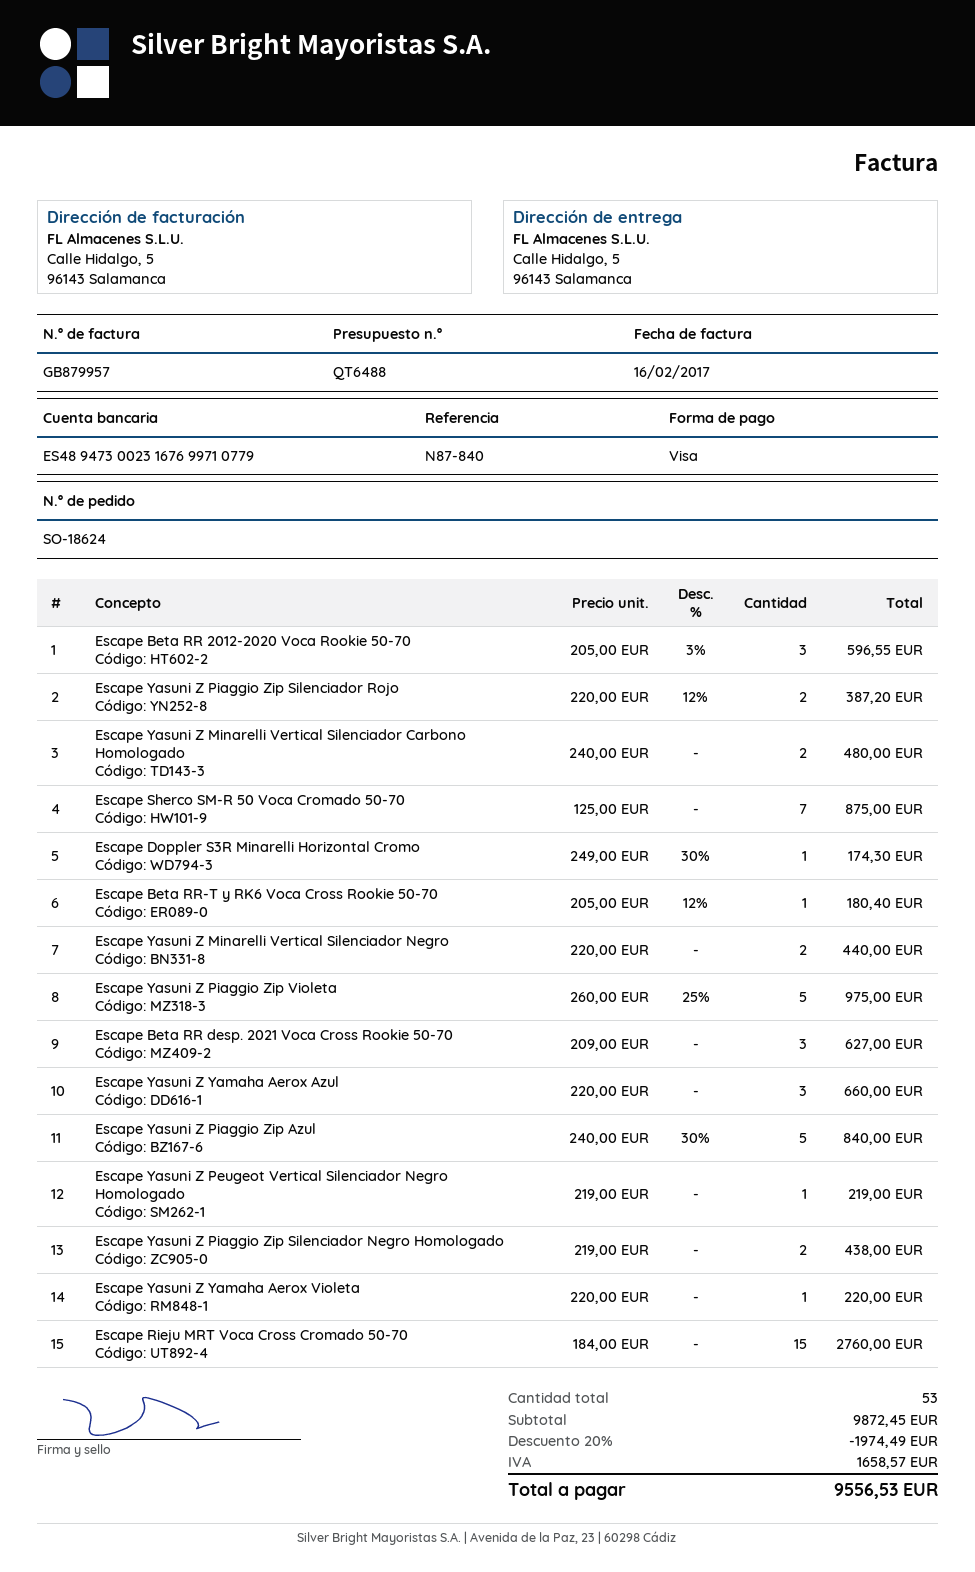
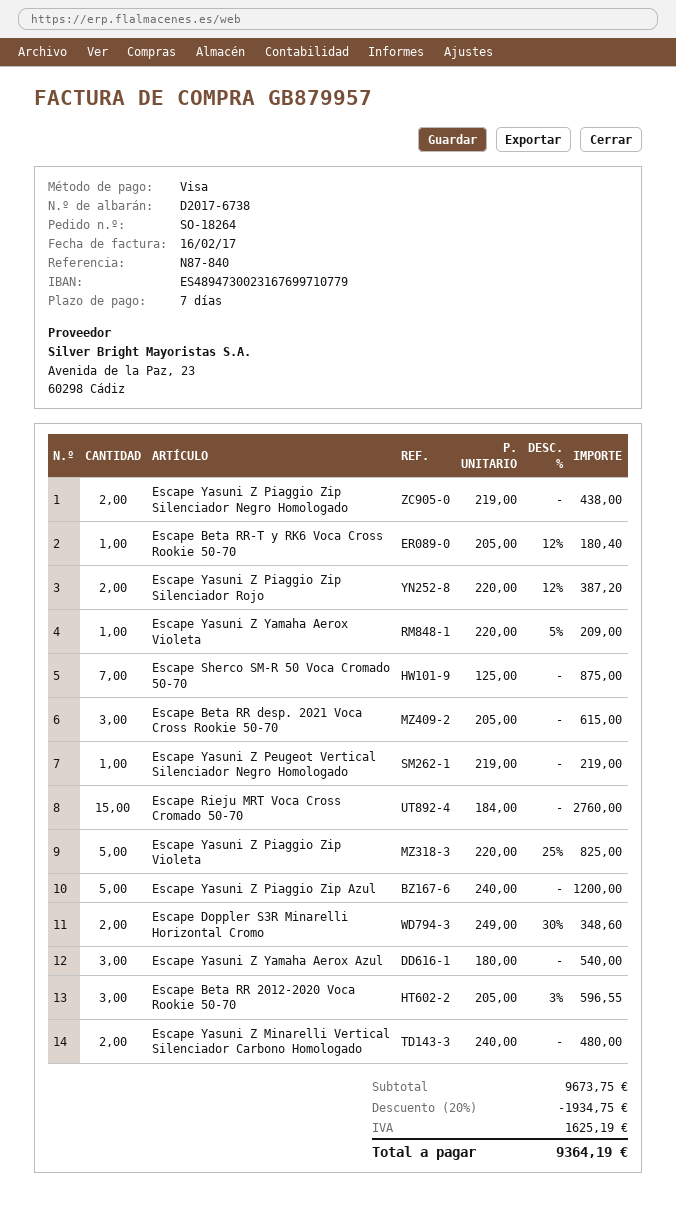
order number: SO-18624 -> SO-18264
Escape Doppler S3R Minarelli Horizontal Cromo: 1 x 249.00 - 30% = 174.30 -> 2 x 249.00 - 30% = 348.60
Escape Yasuni Z Minarelli Vertical Silenciador Negro: 2 x 220.00 = 440.00 -> none
Escape Yasuni Z Piaggio Zip Violeta: 5 x 260.00 - 25% = 975.00 -> 5 x 220.00 - 25% = 825.00
Escape Beta RR desp. 2021 Voca Cross Rookie 50-70: 3 x 209.00 = 627.00 -> 3 x 205.00 = 615.00
Escape Yasuni Z Yamaha Aerox Azul: 3 x 220.00 = 660.00 -> 3 x 180.00 = 540.00
Escape Yasuni Z Piaggio Zip Azul: 5 x 240.00 - 30% = 840.00 -> 5 x 240.00 = 1200.00
Escape Yasuni Z Yamaha Aerox Violeta: 1 x 220.00 = 220.00 -> 1 x 220.00 - 5% = 209.00
subtotal: 9872.45 -> 9673.75
discount: 20% = 1974.49 -> 20% = 1934.75
tax: 1658.57 -> 1625.19
total: 9556.53 -> 9364.19

